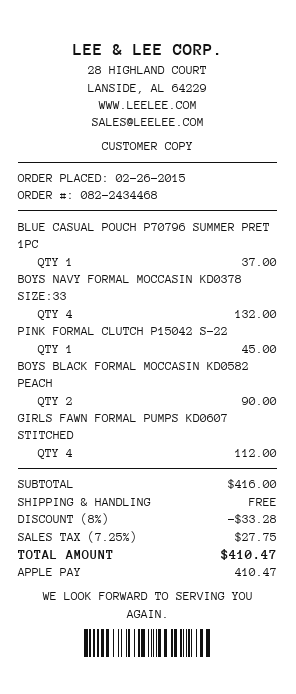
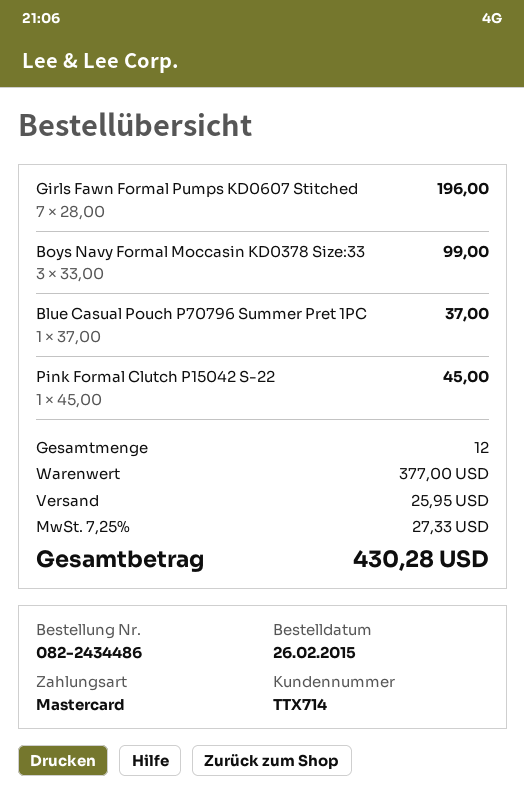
order number: 082-2434468 -> 082-2434486
payment method: Apple Pay -> Mastercard
BOYS NAVY FORMAL MOCCASIN KD0378 SIZE:33: 4 for 132.00 -> 3 for 99.00
BOYS BLACK FORMAL MOCCASIN KD0582 PEACH: 2 for 90.00 -> none
GIRLS FAWN FORMAL PUMPS KD0607 STITCHED: 4 for 112.00 -> 7 for 196.00
subtotal: 416.00 -> 377.00
discount: 8% = 33.28 -> none
shipping: 0.00 -> 25.95
tax: 7.25% = 27.75 -> 7.25% = 27.33
total: 410.47 -> 430.28

